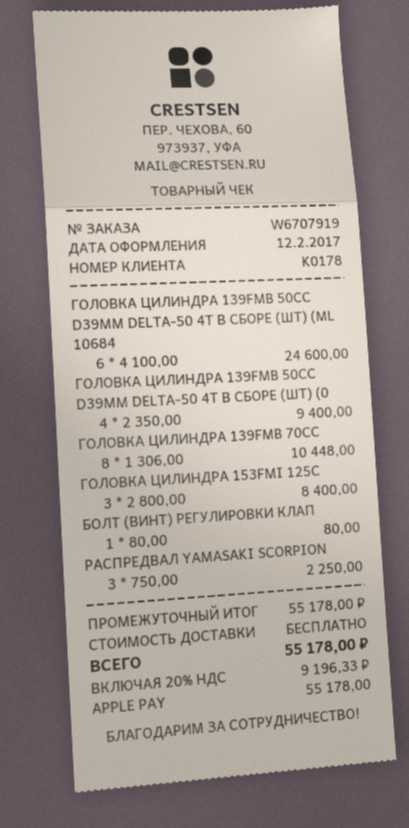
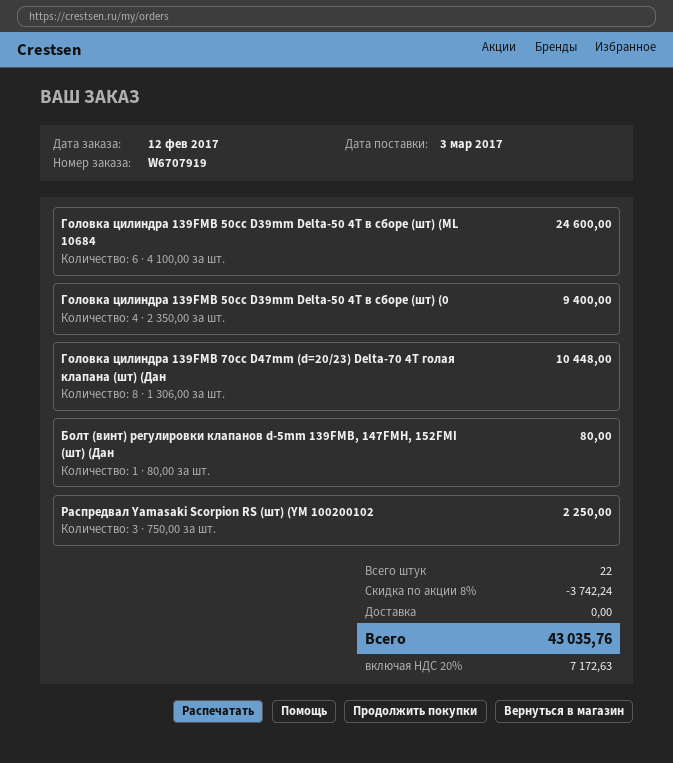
ГОЛОВКА ЦИЛИНДРА 153FMI 125C: 3 x 2800.00 = 8400.00 -> none
discount: none -> 8% = 3742.24
tax: 20% = 9196.33 -> 20% = 7172.63
total: 55178.00 -> 43035.76

